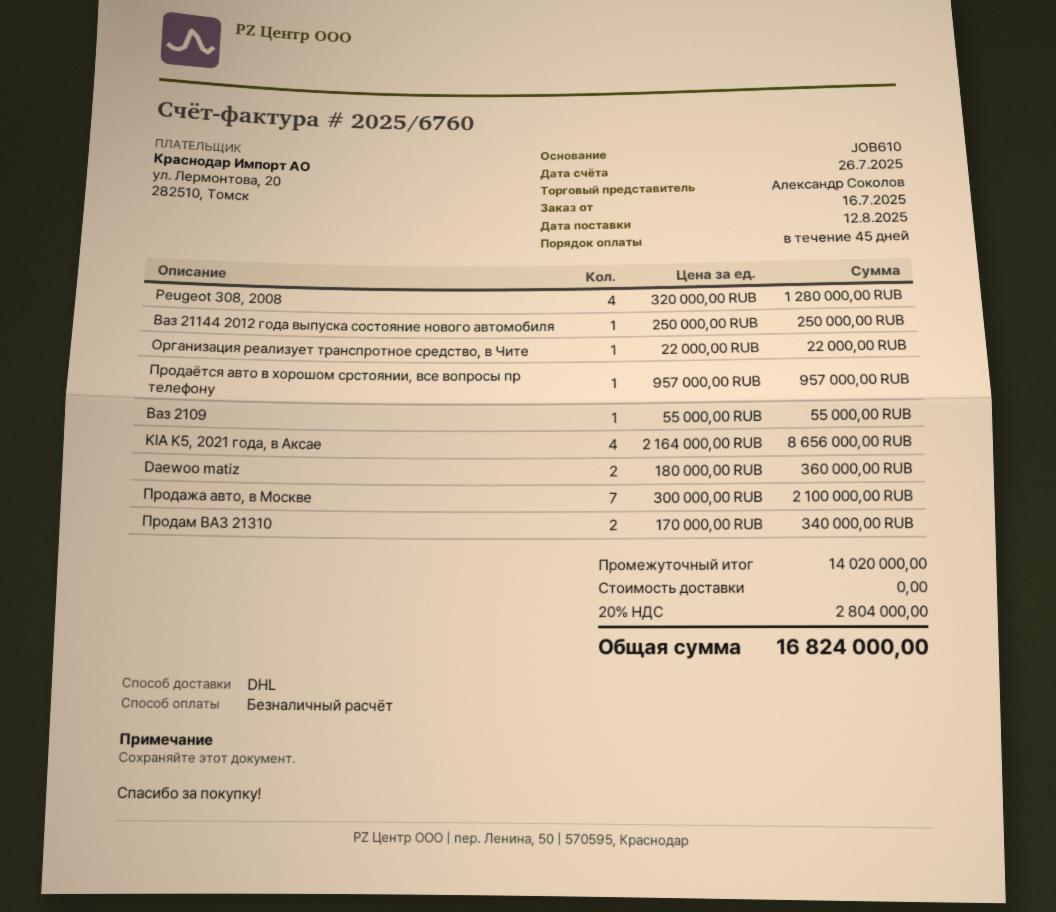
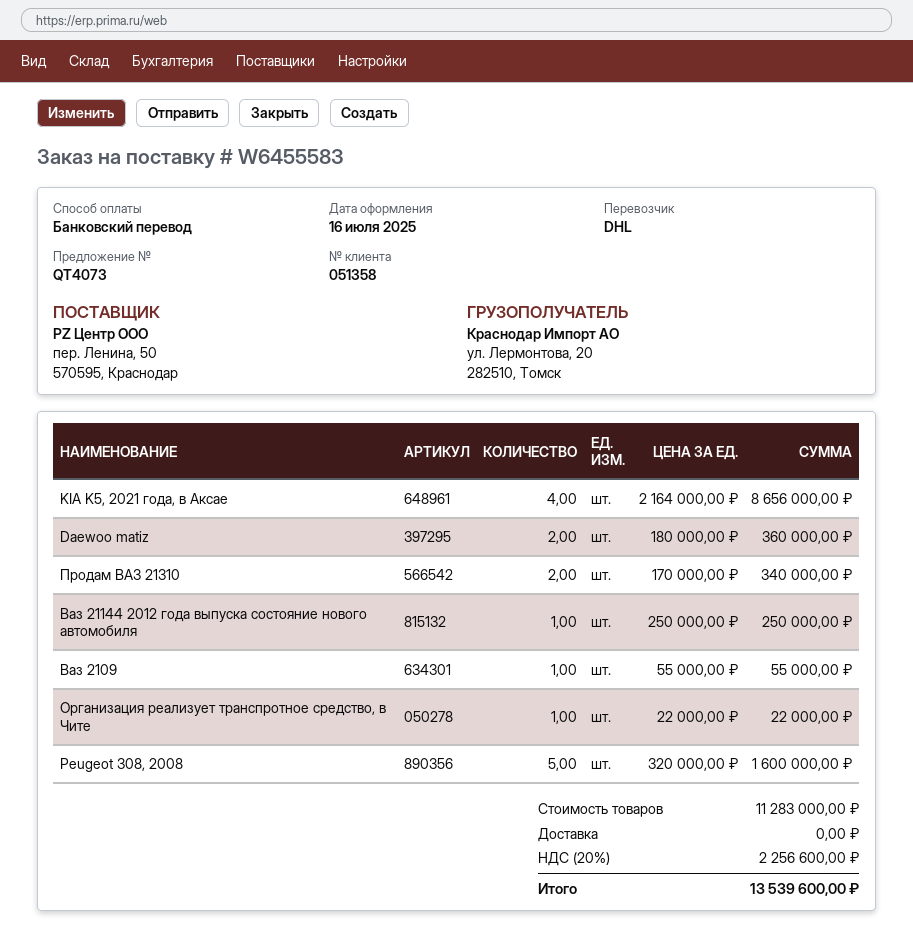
Peugeot 308, 2008: 4 x 320000.00 = 1280000.00 -> 5 x 320000.00 = 1600000.00
Продаётся авто в хорошом срстоянии, все вопросы пр телефону: 1 x 957000.00 = 957000.00 -> none
Продажа авто, в Москве: 7 x 300000.00 = 2100000.00 -> none
subtotal: 14020000.00 -> 11283000.00
tax: 20% = 2804000.00 -> 20% = 2256600.00
total: 16824000.00 -> 13539600.00

